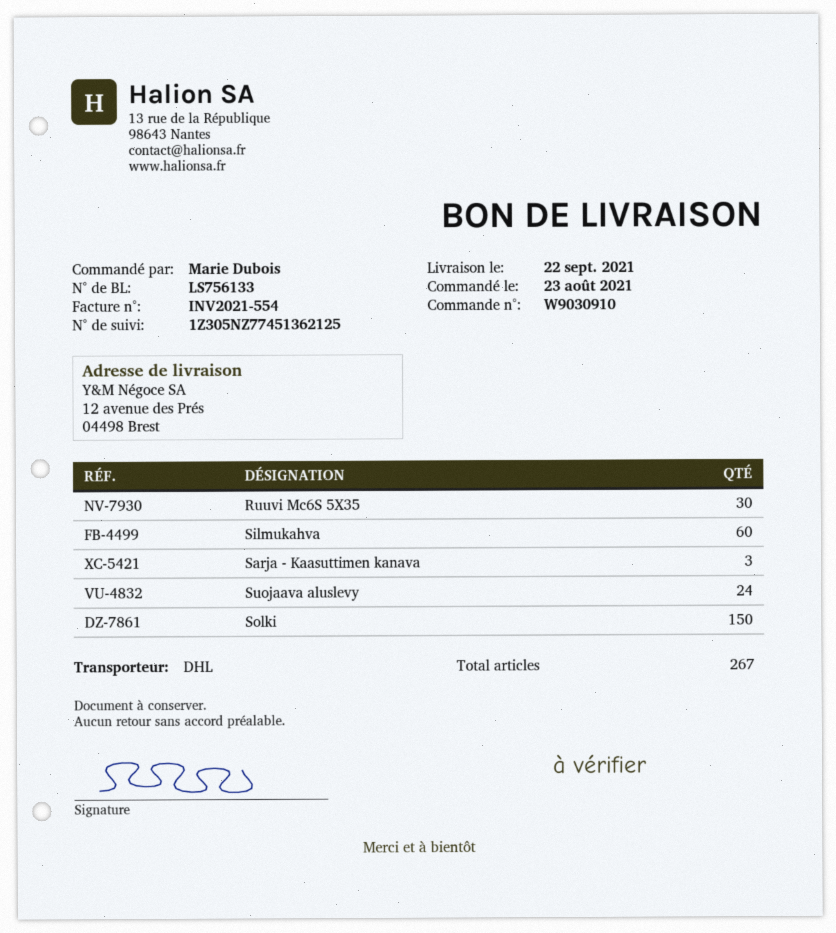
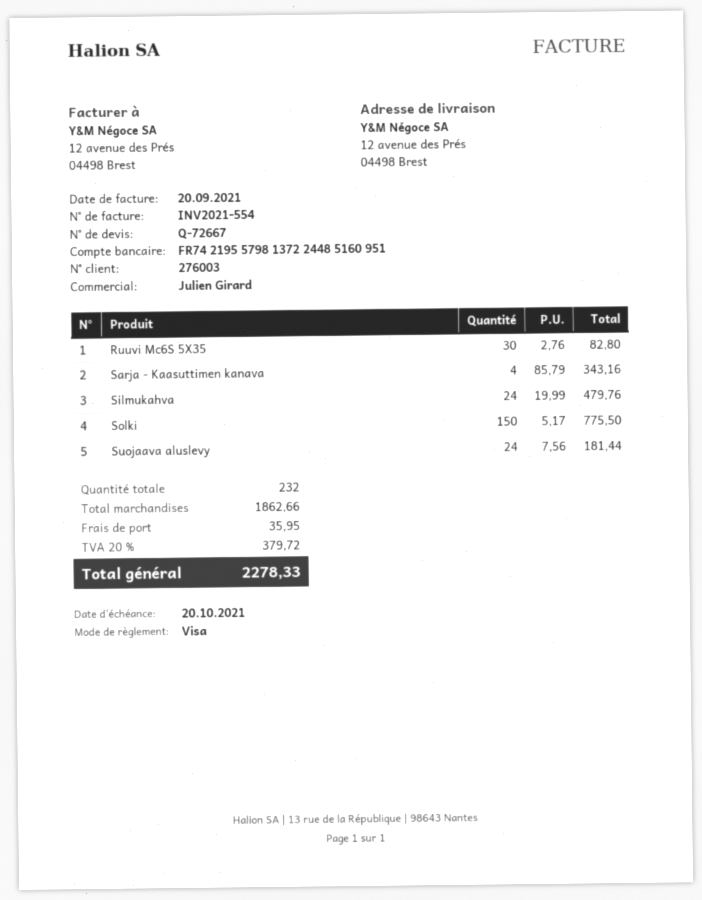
Silmukahva: 60 -> 24
Sarja - Kaasuttimen kanava: 3 -> 4
total quantity: 267 -> 232

